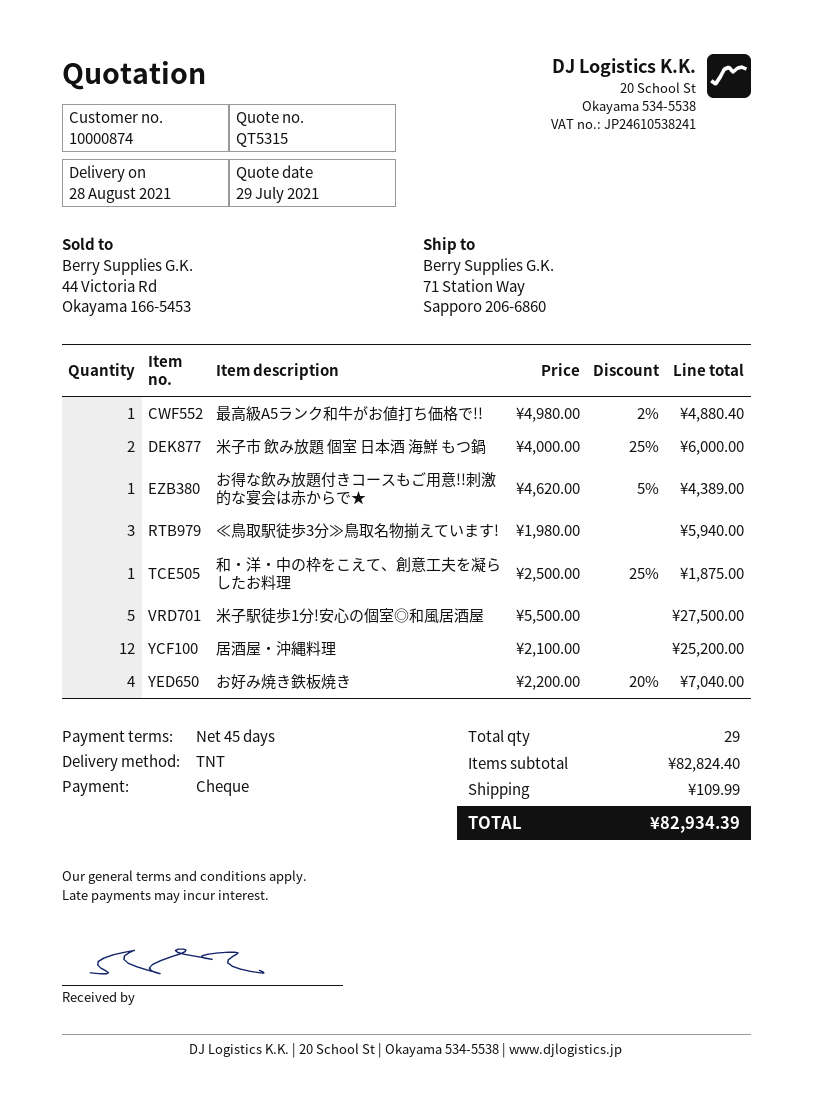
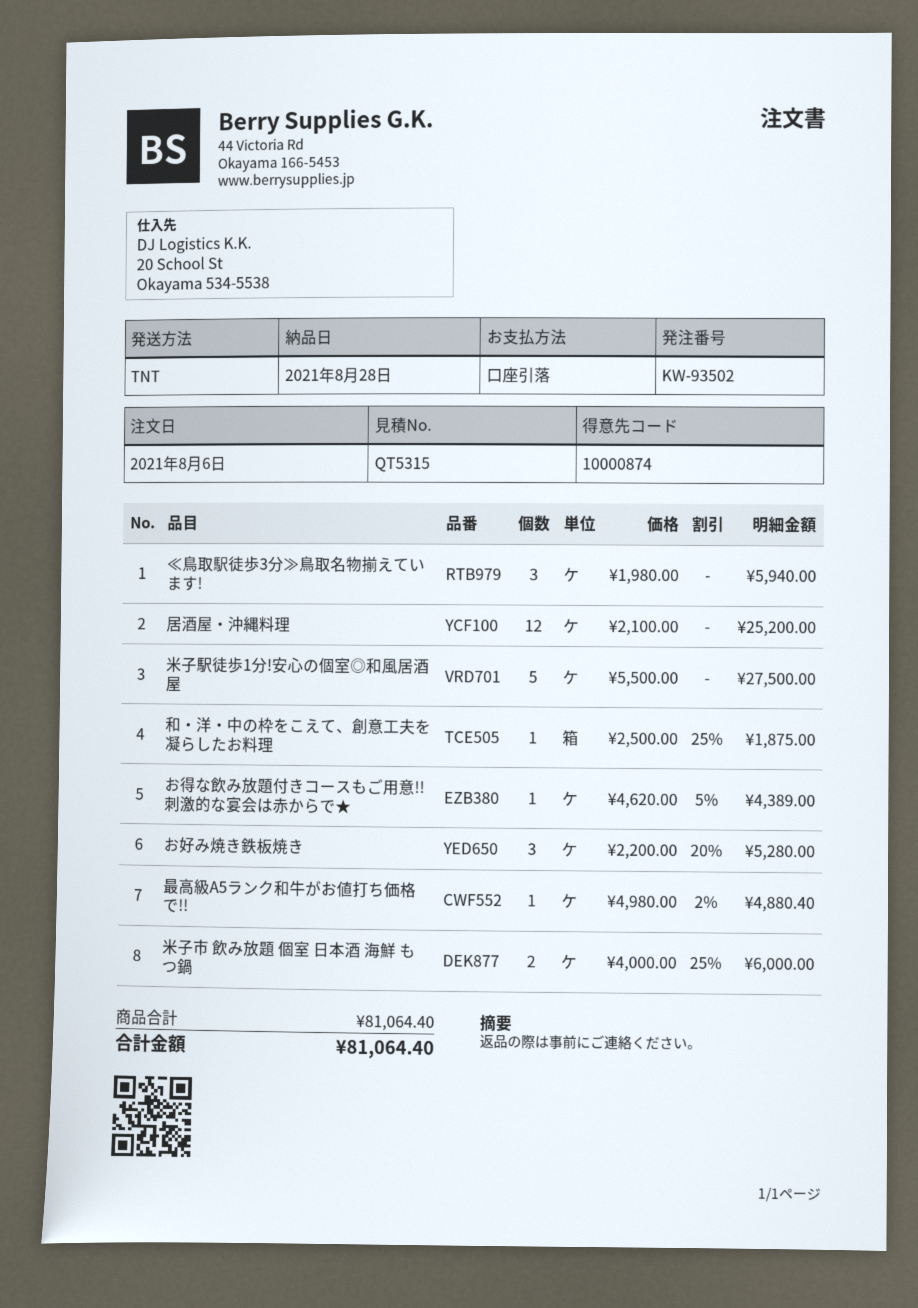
payment method: cheque -> direct debit
お好み焼き鉄板焼き: 4 x 2200.00 - 20% = 7040.00 -> 3 x 2200.00 - 20% = 5280.00
subtotal: 82824.40 -> 81064.40
shipping: 109.99 -> none
total: 82934.39 -> 81064.40

